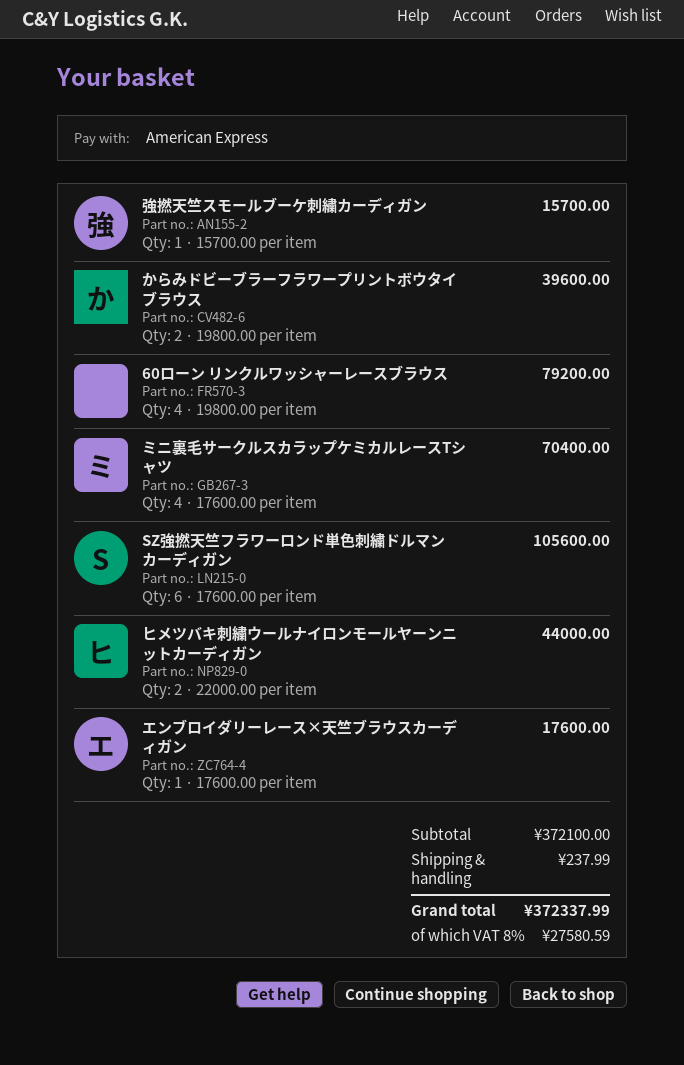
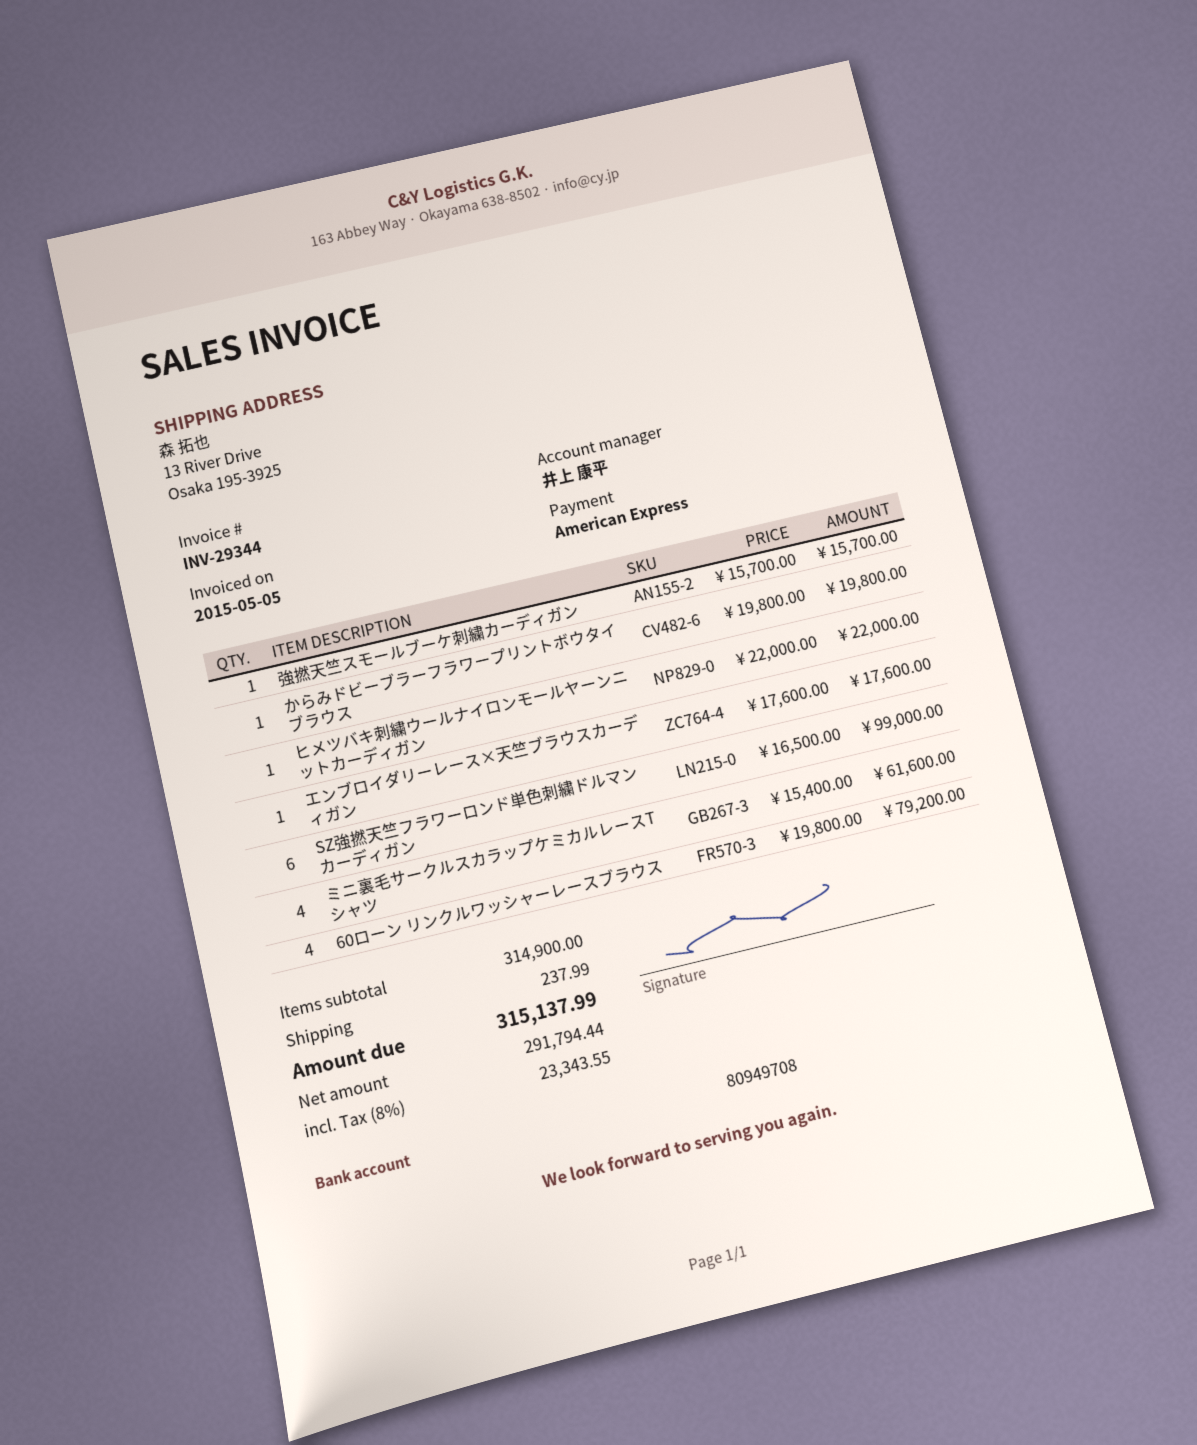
からみドビーブラーフラワープリントボウタイブラウス: 2 x 19800.00 = 39600.00 -> 1 x 19800.00 = 19800.00
ミニ裏毛サークルスカラップケミカルレースTシャツ: 4 x 17600.00 = 70400.00 -> 4 x 15400.00 = 61600.00
SZ強撚天竺フラワーロンド単色刺繍ドルマンカーディガン: 6 x 17600.00 = 105600.00 -> 6 x 16500.00 = 99000.00
ヒメツバキ刺繍ウールナイロンモールヤーンニットカーディガン: 2 x 22000.00 = 44000.00 -> 1 x 22000.00 = 22000.00
subtotal: 372100.00 -> 314900.00
tax: 8% = 27580.59 -> 8% = 23343.55
total: 372337.99 -> 315137.99

